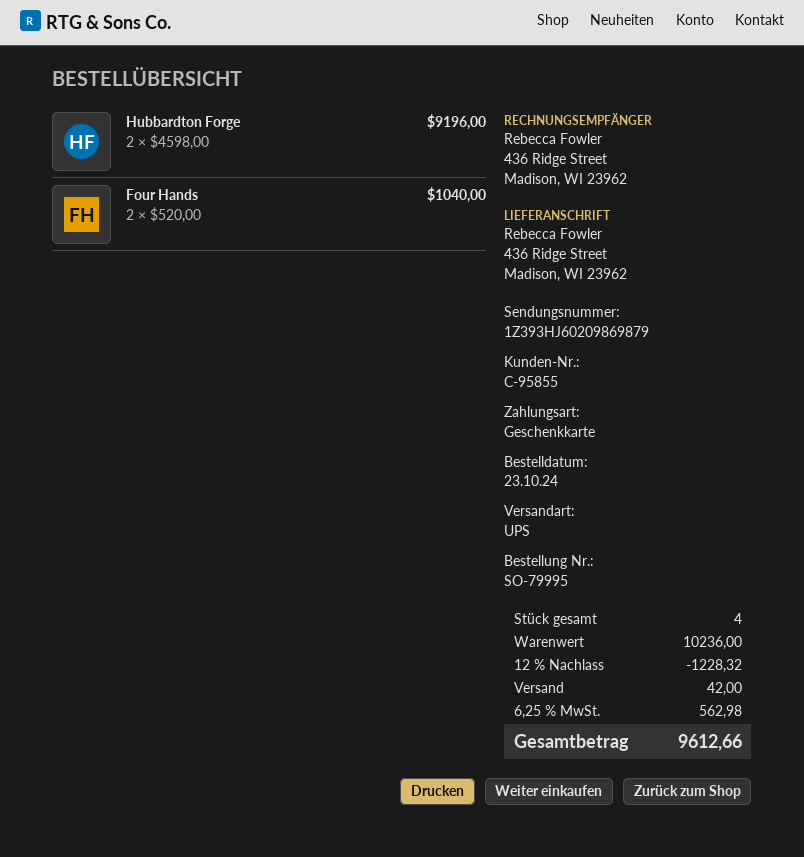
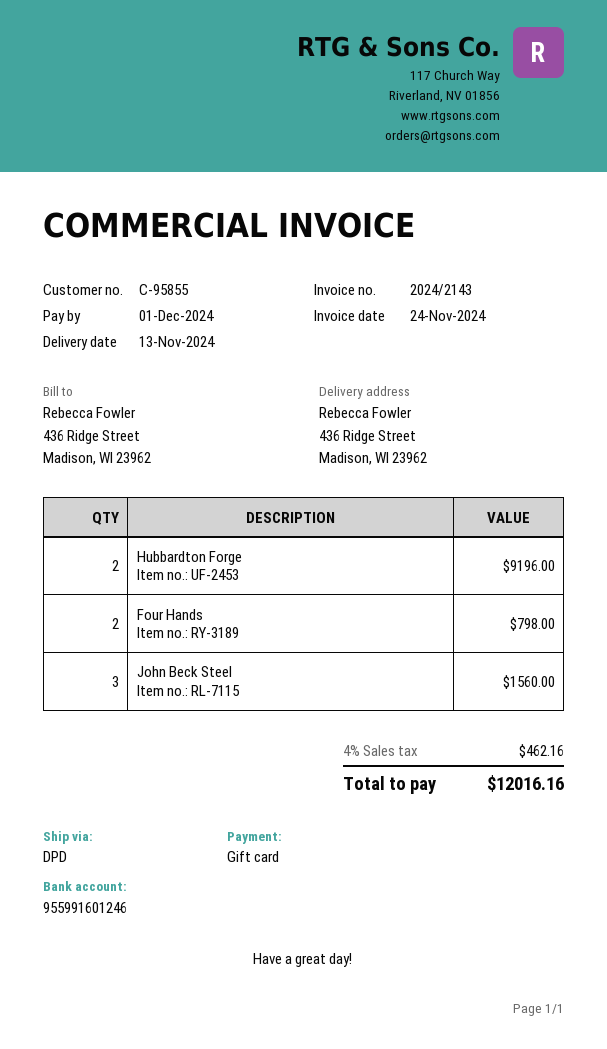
shipping method: UPS -> DPD
Four Hands: 2 for 1040.00 -> 2 for 798.00
John Beck Steel: none -> 3 for 1560.00
discount: 12% = 1228.32 -> none
shipping: 42.00 -> none
tax: 6.25% = 562.98 -> 4% = 462.16
total: 9612.66 -> 12016.16

